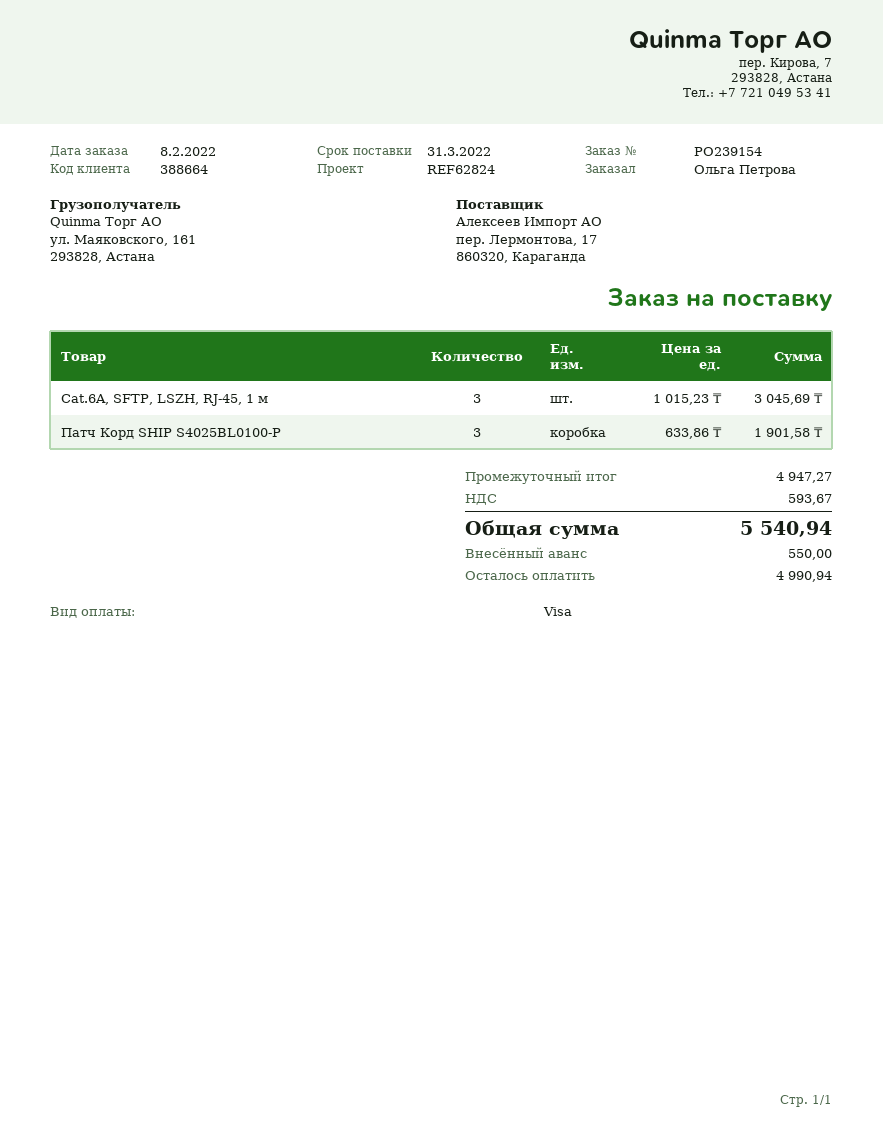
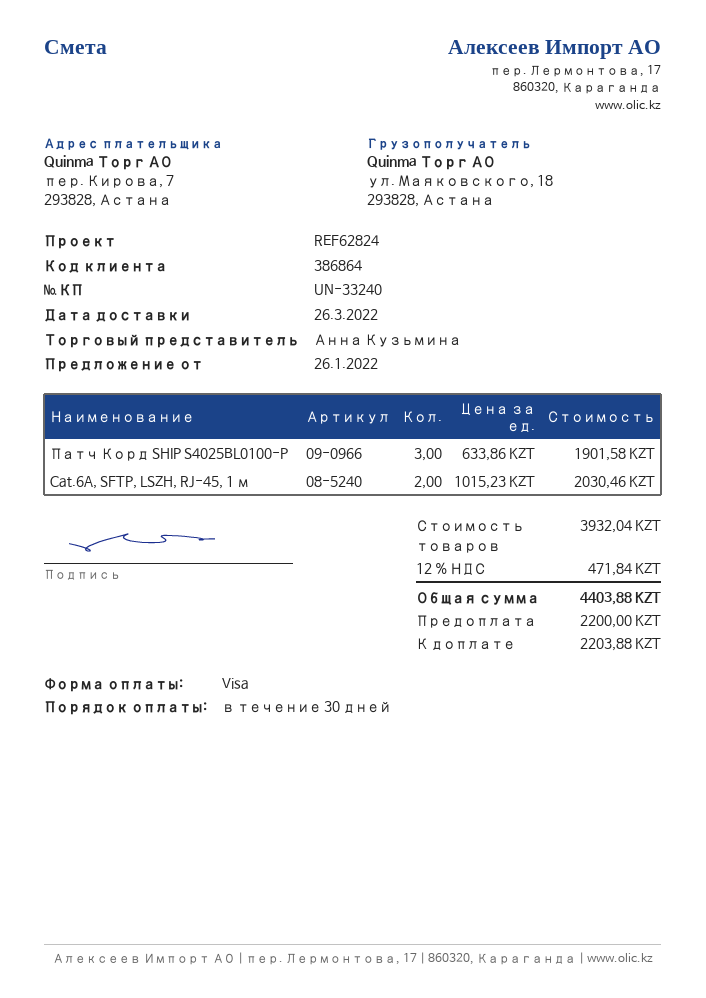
delivery date: 2022-03-31 -> 2022-03-26
customer number: 388664 -> 386864
ship to: ул. Маяковского, 161, 293828, Астана -> ул. Маяковского, 18, 293828, Астана
Cat.6A, SFTP, LSZH, RJ-45, 1 м: 3 x 1015.23 = 3045.69 -> 2 x 1015.23 = 2030.46
subtotal: 4947.27 -> 3932.04
tax: 593.67 -> 471.84
total: 5540.94 -> 4403.88
deposit: 550.00 -> 2200.00
balance: 4990.94 -> 2203.88

